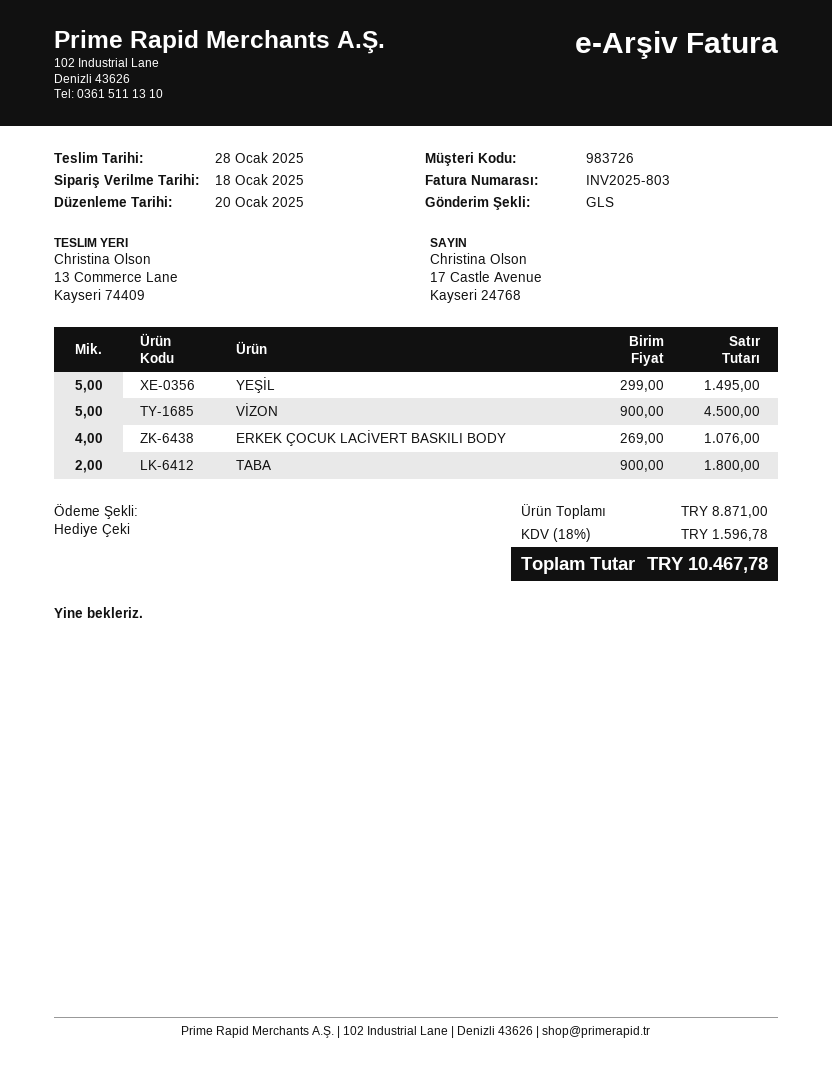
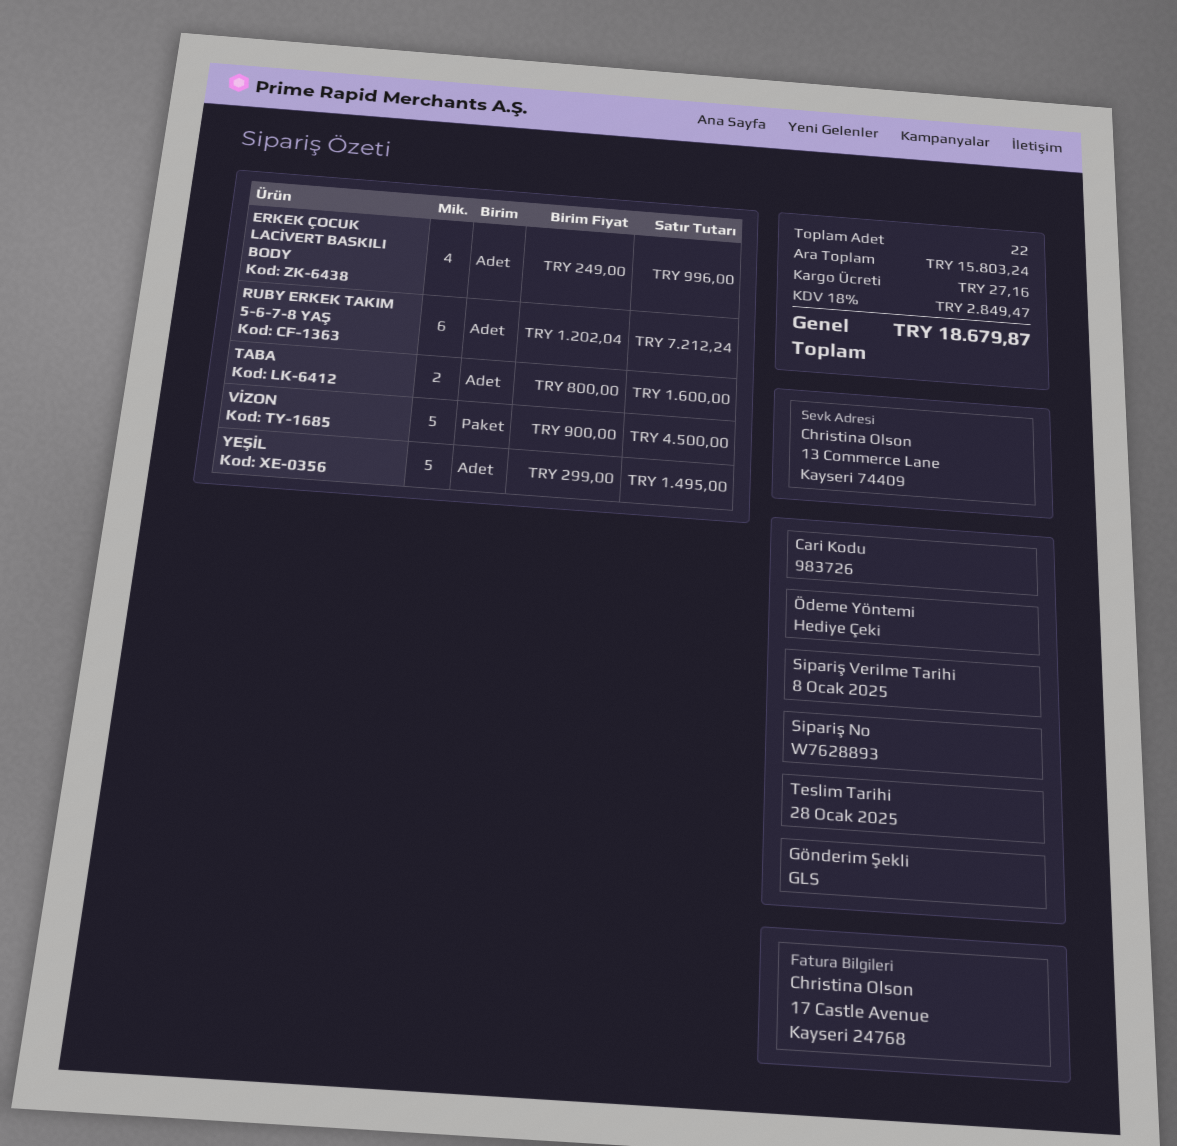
order date: 2025-01-18 -> 2025-01-08
ERKEK ÇOCUK LACİVERT BASKILI BODY: 4 x 269.00 = 1076.00 -> 4 x 249.00 = 996.00
TABA: 2 x 900.00 = 1800.00 -> 2 x 800.00 = 1600.00
RUBY ERKEK TAKIM 5-6-7-8 YAŞ: none -> 6 x 1202.04 = 7212.24
subtotal: 8871.00 -> 15803.24
shipping: none -> 27.16
tax: 18% = 1596.78 -> 18% = 2849.47
total: 10467.78 -> 18679.87

